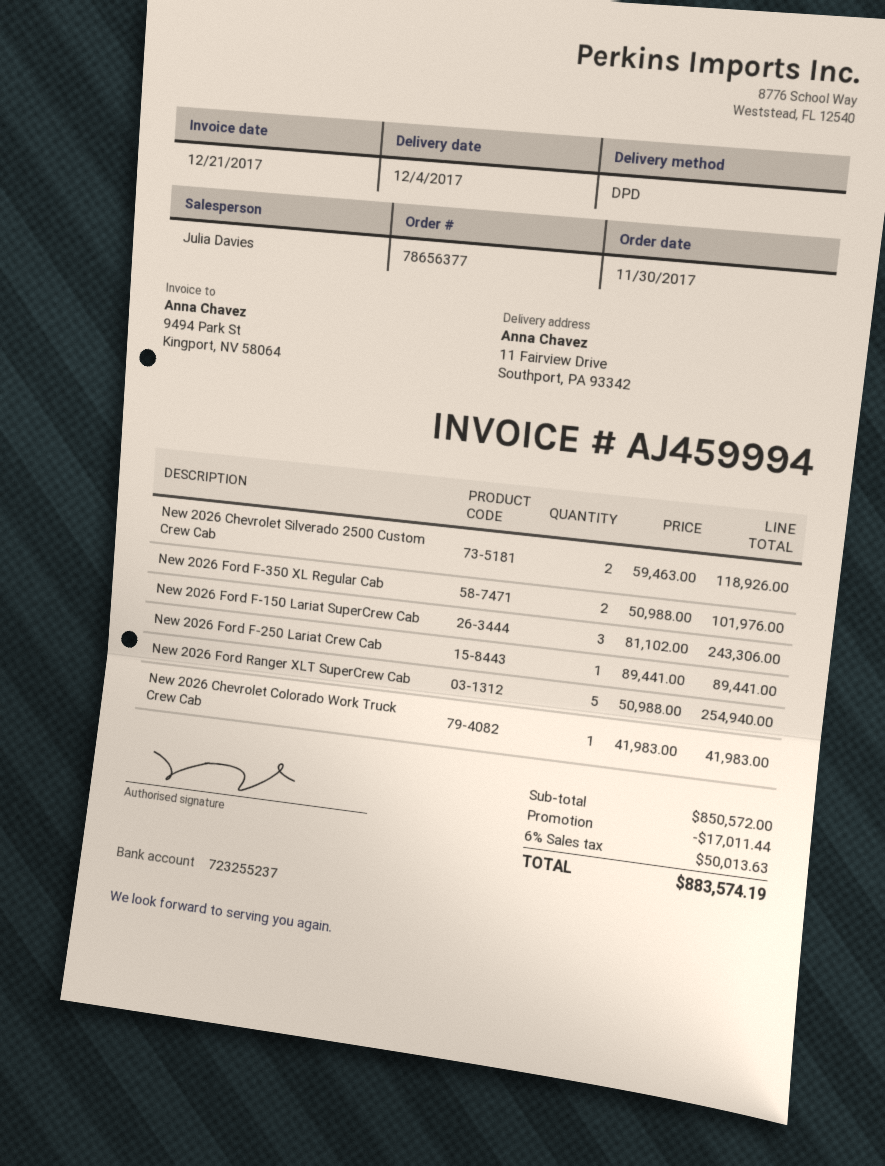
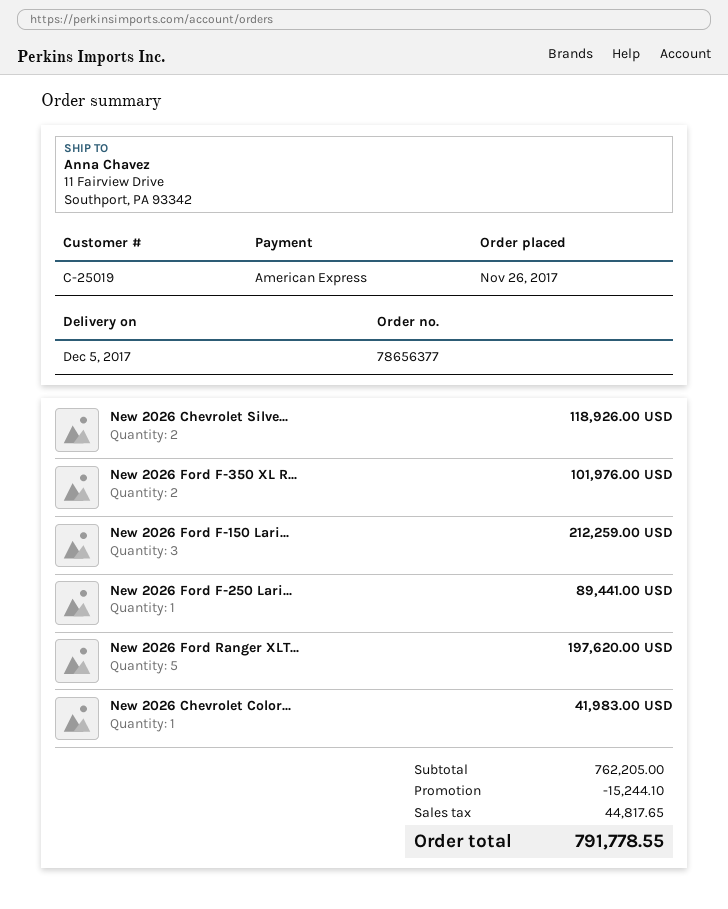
order date: 2017-11-30 -> 2017-11-26
delivery date: 2017-12-04 -> 2017-12-05
New 2026 Ford F-150 Lariat SuperCrew Cab: 3 for 243306.00 -> 3 for 212259.00
New 2026 Ford Ranger XLT SuperCrew Cab: 5 for 254940.00 -> 5 for 197620.00
subtotal: 850572.00 -> 762205.00
discount: 17011.44 -> 15244.10
tax: 50013.63 -> 44817.65
total: 883574.19 -> 791778.55

